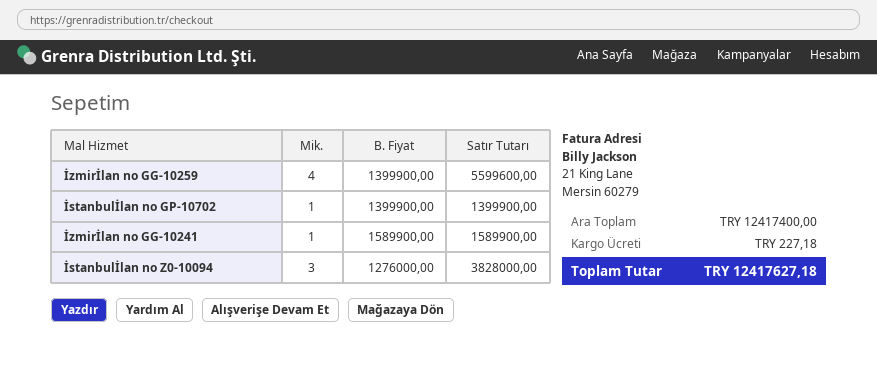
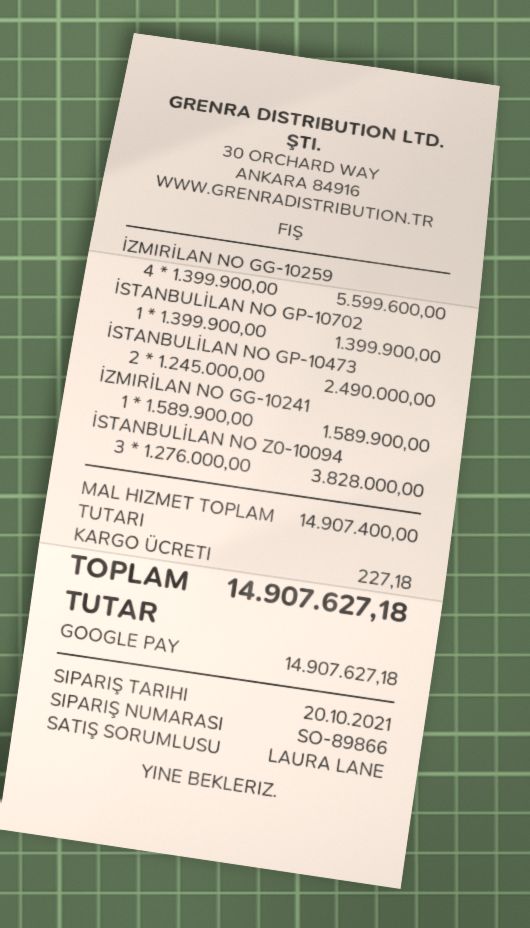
İSTANBULİLAN NO GP-10473: none -> 2 x 1245000.00 = 2490000.00
subtotal: 12417400.00 -> 14907400.00
total: 12417627.18 -> 14907627.18

